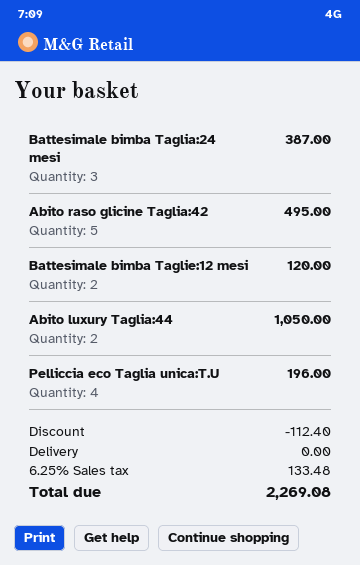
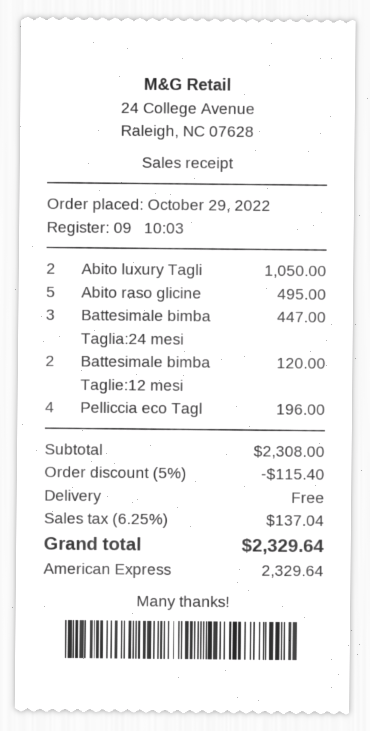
Battesimale bimba Taglia:24 mesi: 3 for 387.00 -> 3 for 447.00
discount: 112.40 -> 115.40
tax: 6.25% = 133.48 -> 6.25% = 137.04
total: 2269.08 -> 2329.64

